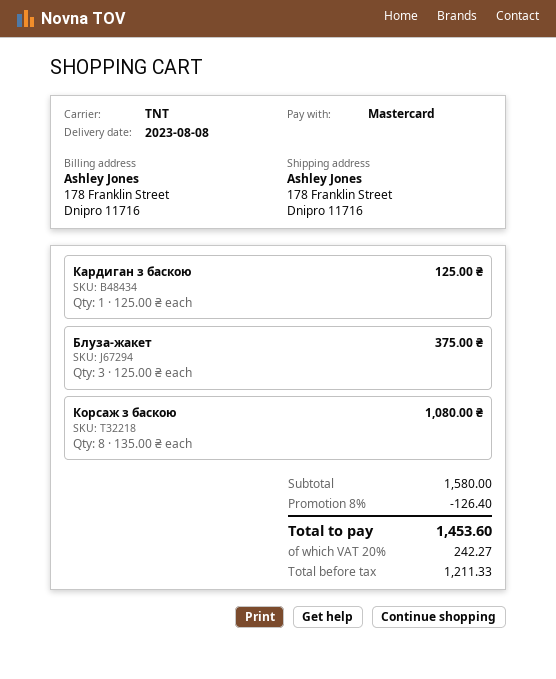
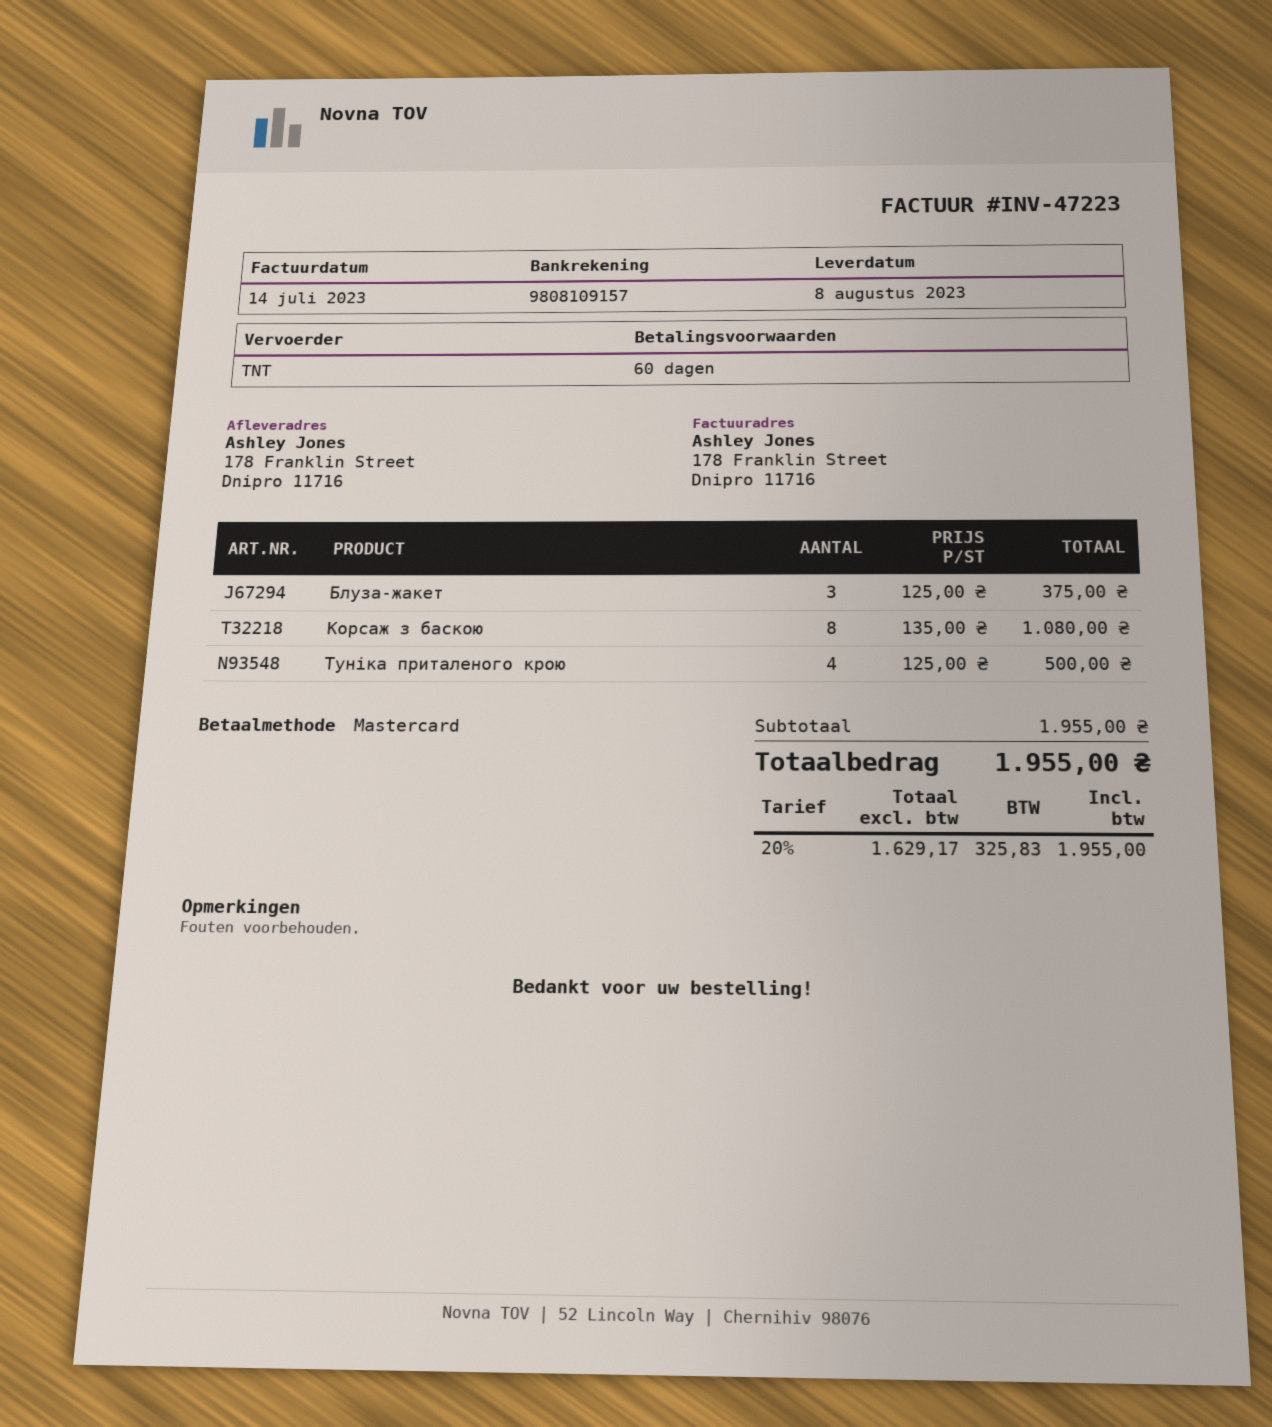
Кардиган з баскою: 1 x 125.00 = 125.00 -> none
Туніка приталеного крою: none -> 4 x 125.00 = 500.00
subtotal: 1580.00 -> 1955.00
discount: 8% = 126.40 -> none
net: 1211.33 -> 1629.17
tax: 20% = 242.27 -> 20% = 325.83
total: 1453.60 -> 1955.00

